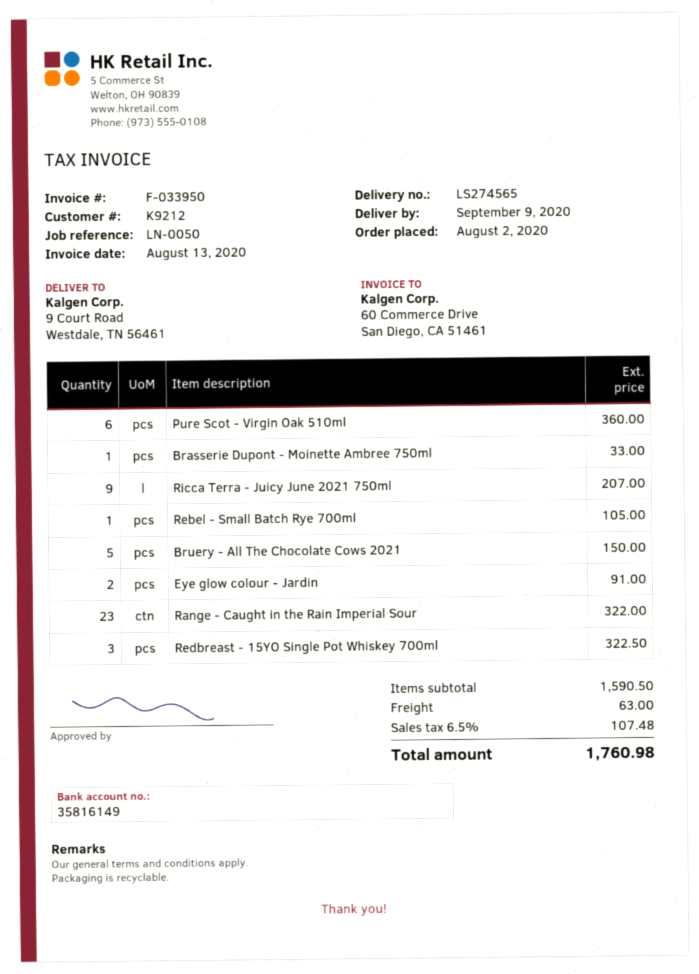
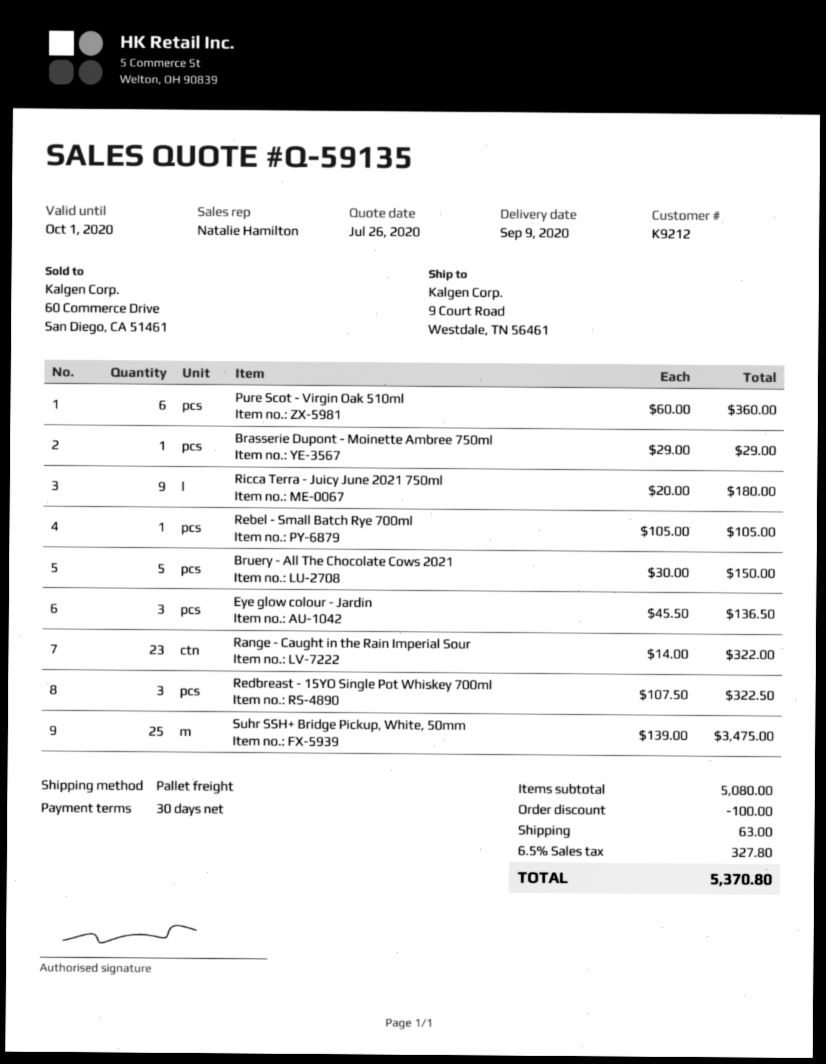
Brasserie Dupont - Moinette Ambree 750ml: 1 for 33.00 -> 1 for 29.00
Ricca Terra - Juicy June 2021 750ml: 9 for 207.00 -> 9 for 180.00
Eye glow colour - Jardin: 2 for 91.00 -> 3 for 136.50
Suhr SSH+ Bridge Pickup, White, 50mm: none -> 25 for 3475.00
subtotal: 1590.50 -> 5080.00
discount: none -> 100.00
tax: 6.5% = 107.48 -> 6.5% = 327.80
total: 1760.98 -> 5370.80

